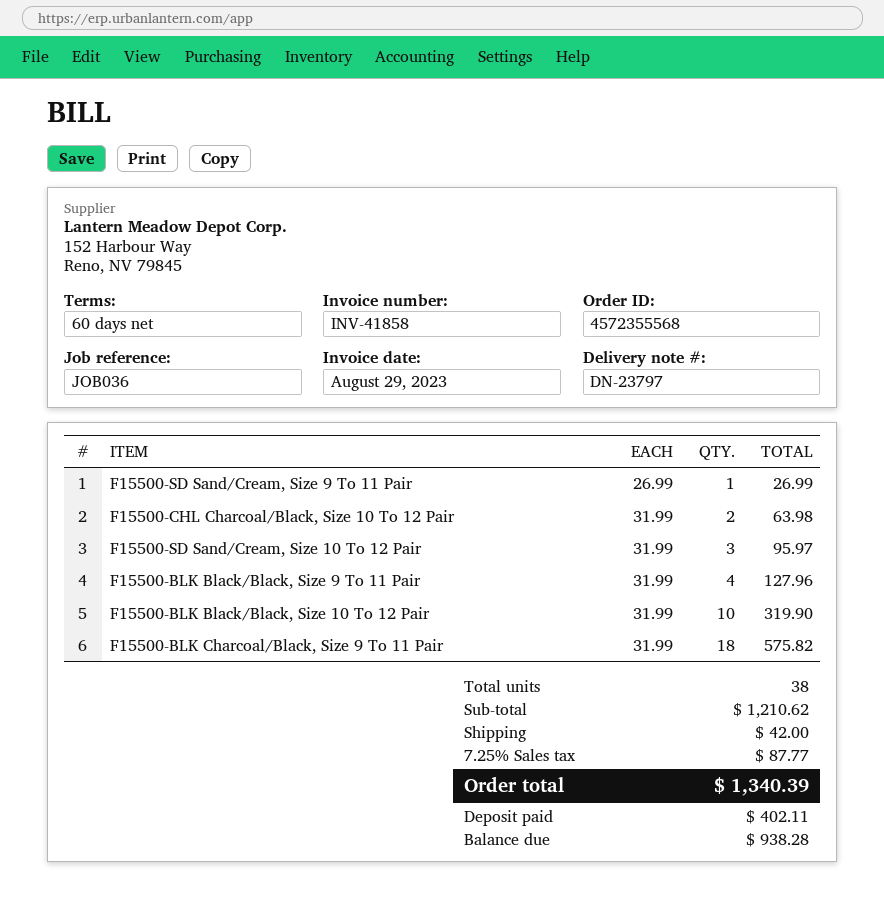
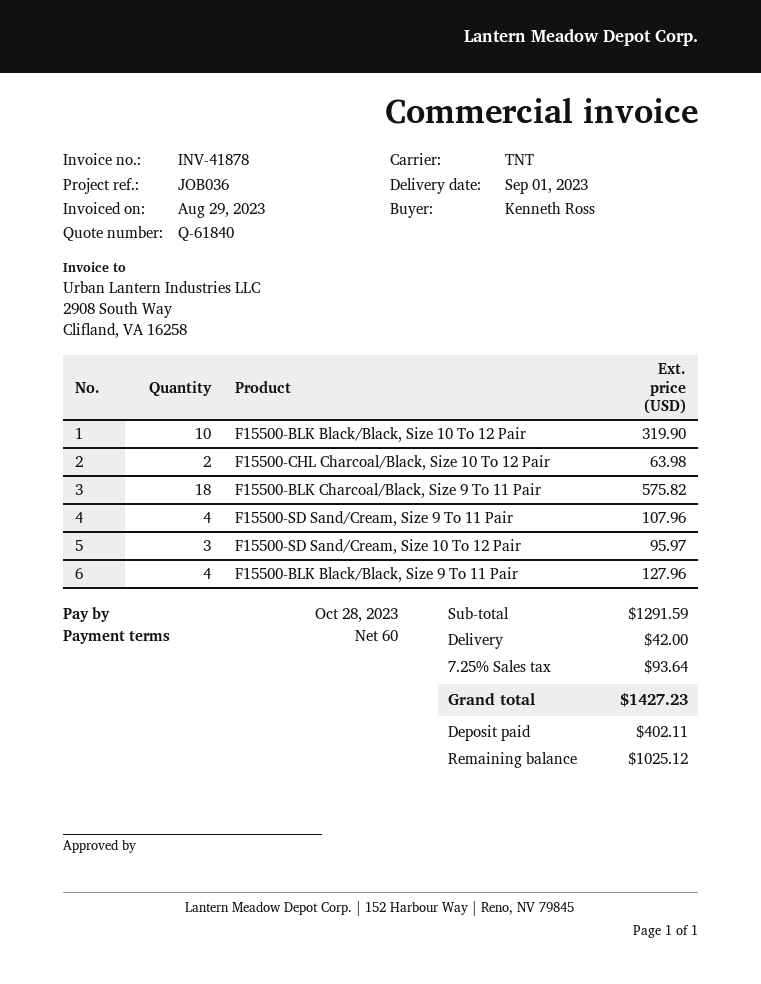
invoice number: INV-41858 -> INV-41878
F15500-SD Sand/Cream, Size 9 To 11 Pair: 1 for 26.99 -> 4 for 107.96
subtotal: 1210.62 -> 1291.59
tax: 7.25% = 87.77 -> 7.25% = 93.64
total: 1340.39 -> 1427.23
balance: 938.28 -> 1025.12

